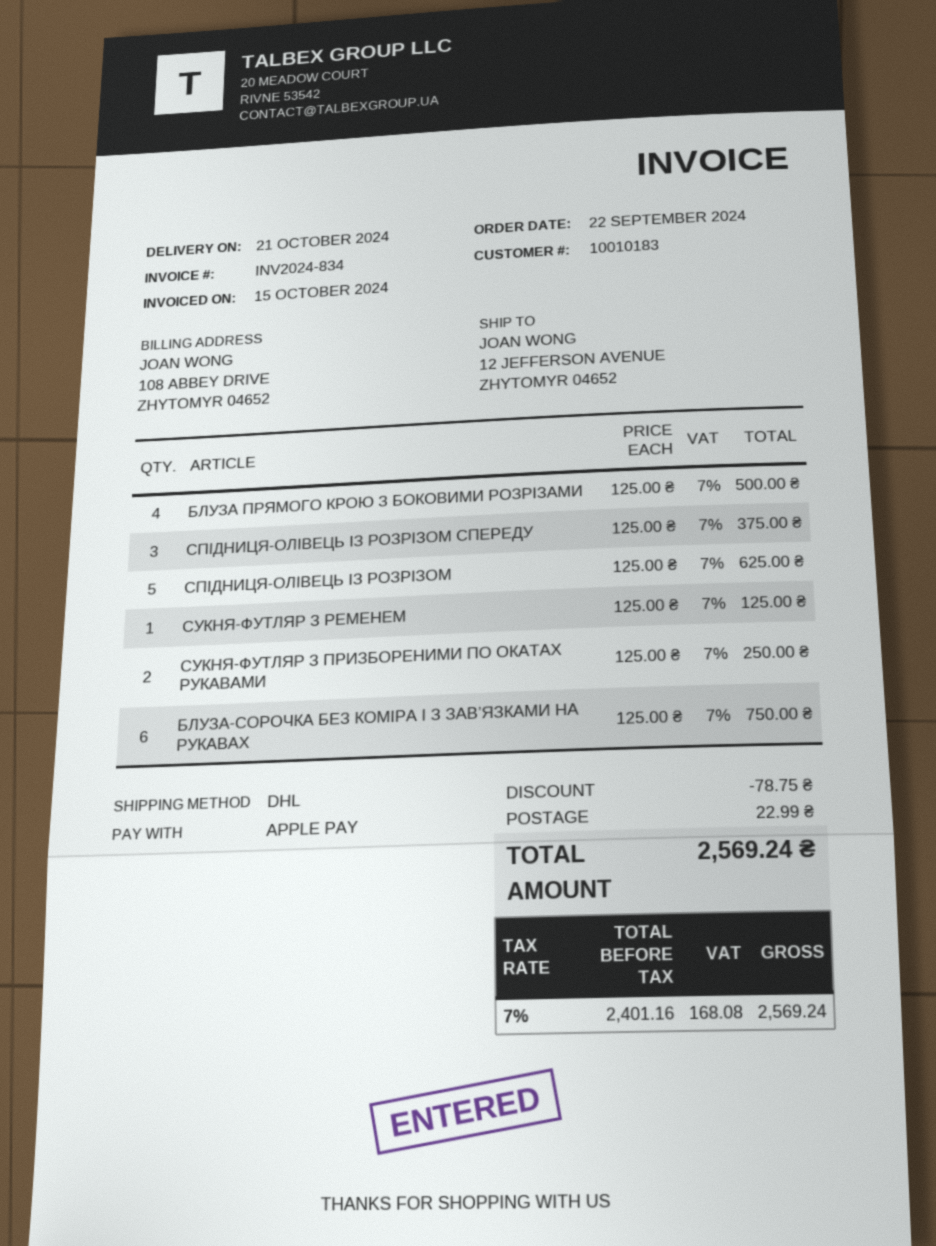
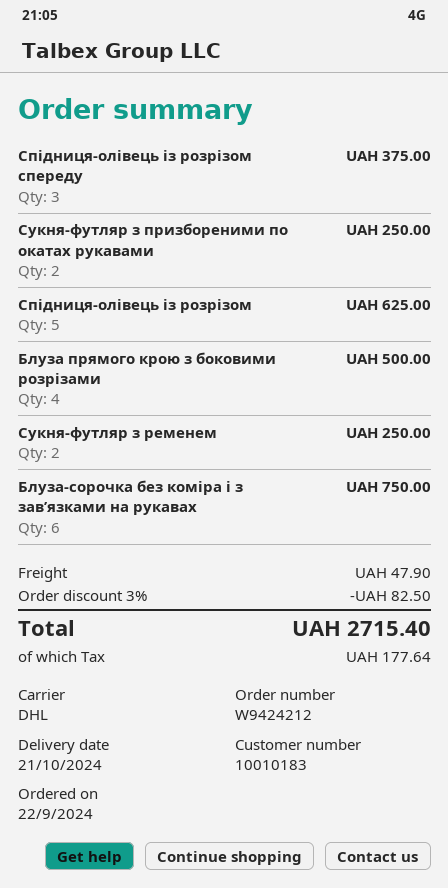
СУКНЯ-ФУТЛЯР З РЕМЕНЕМ: 1 for 125.00 -> 2 for 250.00
discount: 78.75 -> 82.50
shipping: 22.99 -> 47.90
tax: 168.08 -> 177.64
total: 2569.24 -> 2715.40

